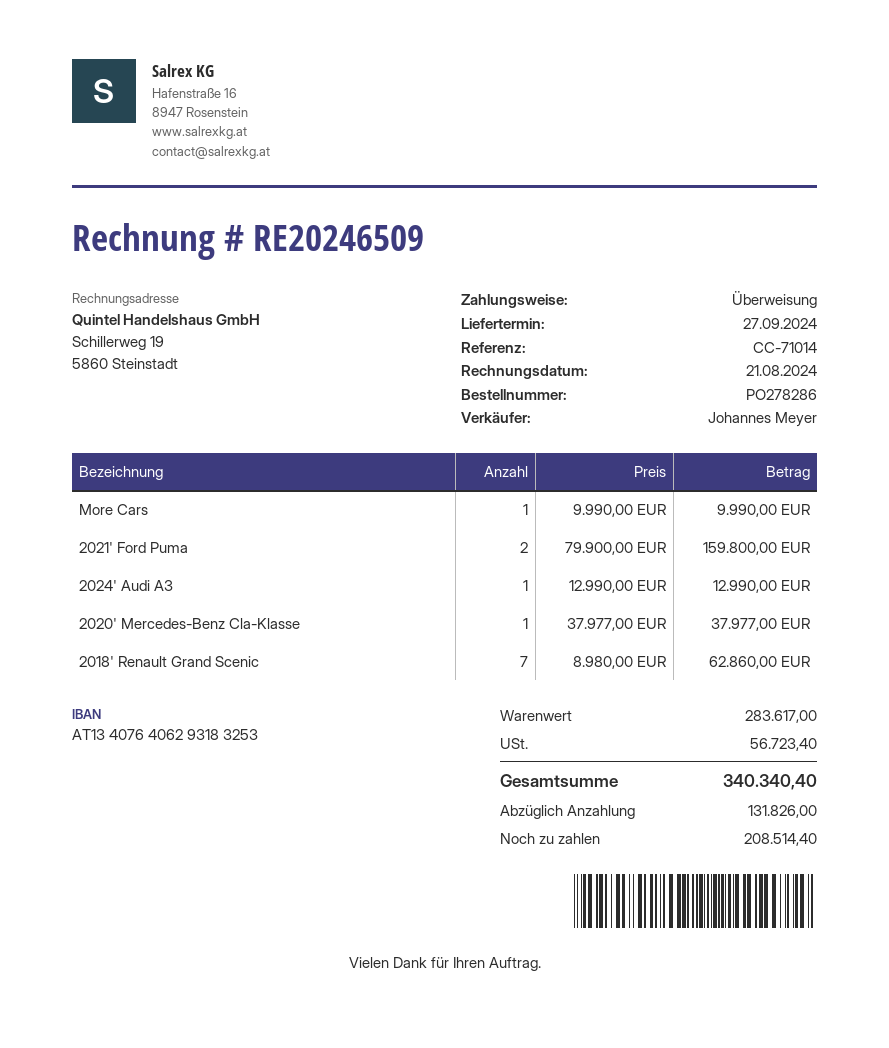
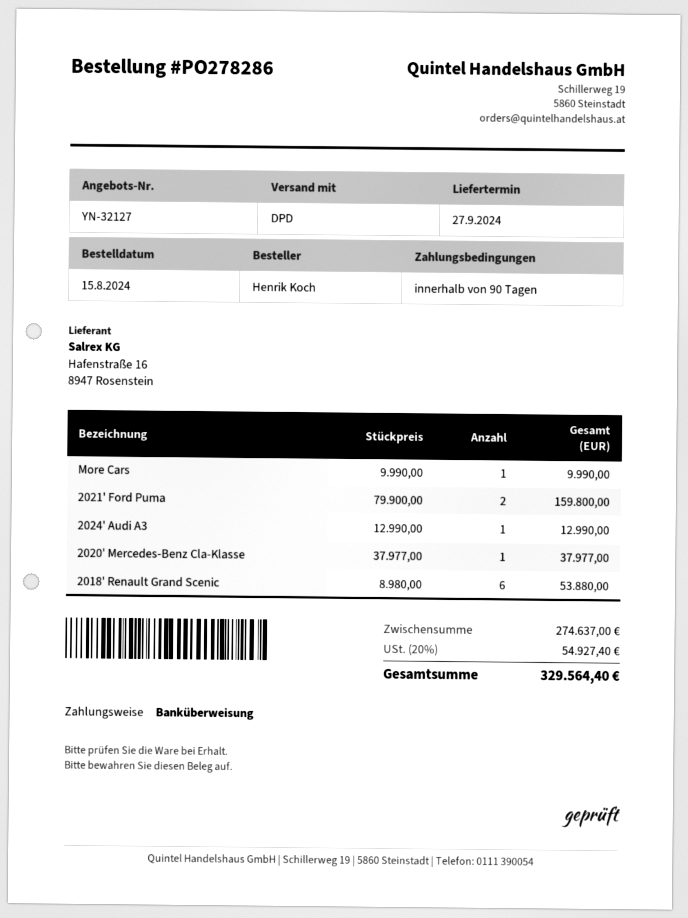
2018' Renault Grand Scenic: 7 x 8980.00 = 62860.00 -> 6 x 8980.00 = 53880.00
subtotal: 283617.00 -> 274637.00
tax: 56723.40 -> 54927.40
total: 340340.40 -> 329564.40

